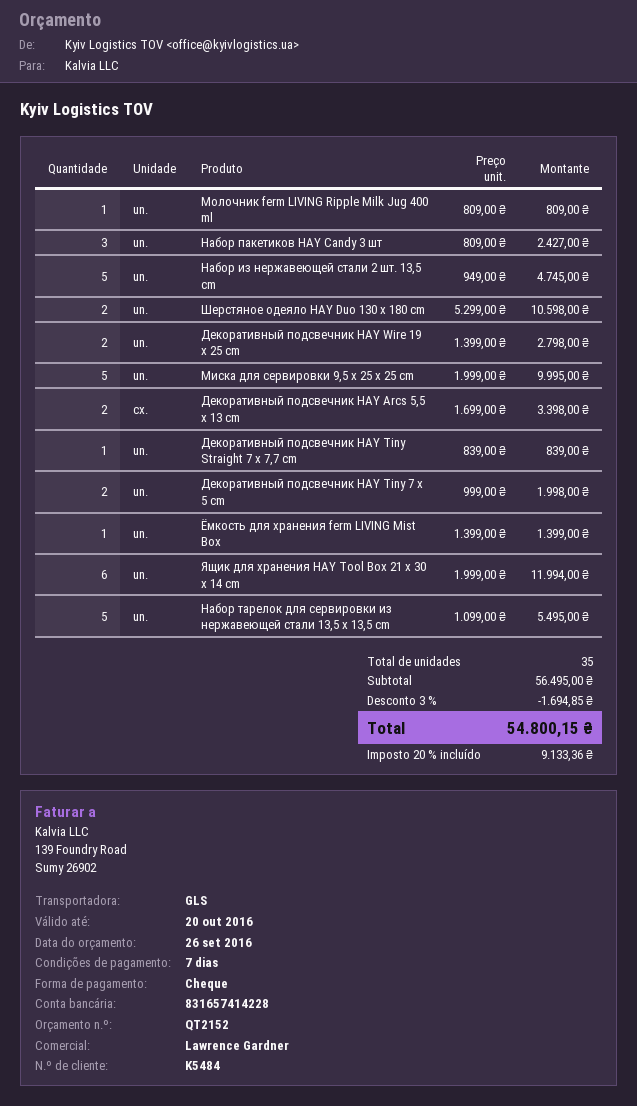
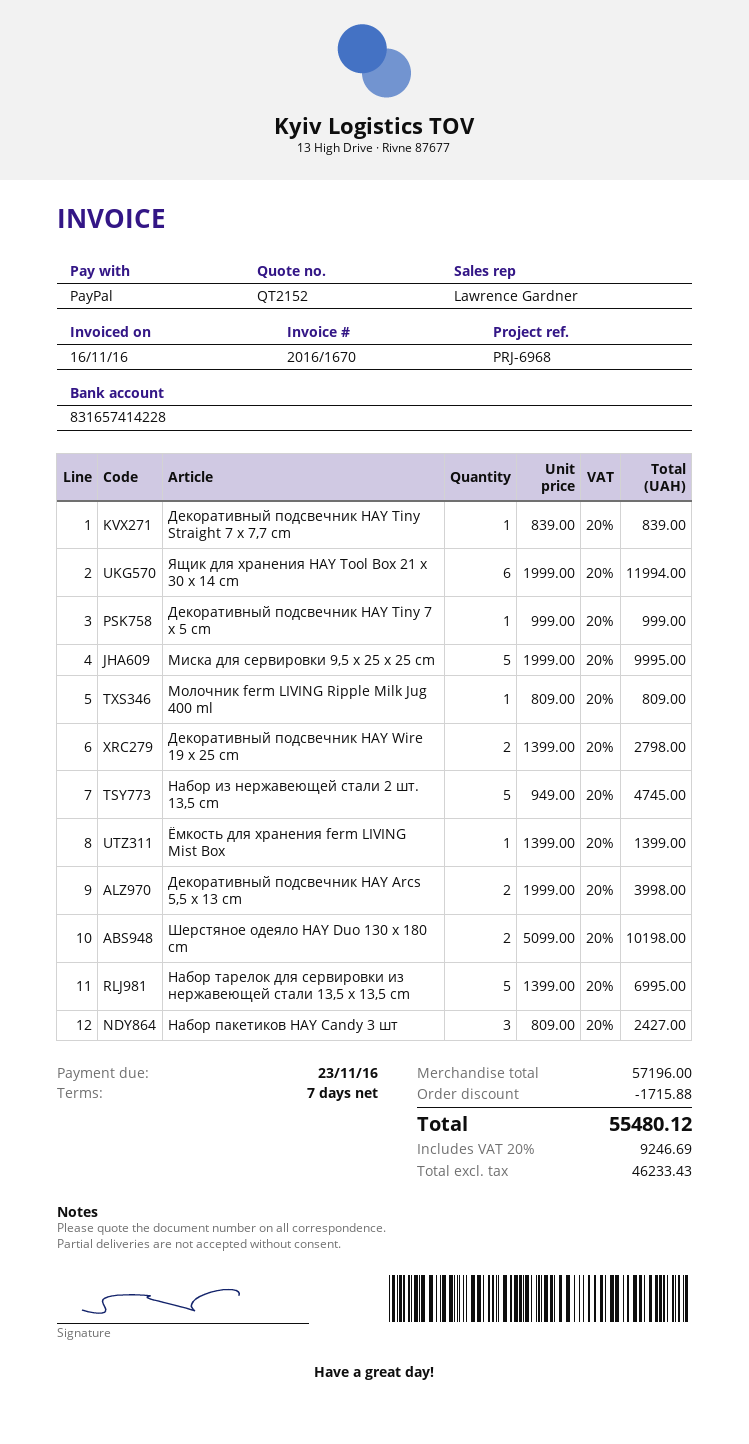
payment method: cheque -> PayPal
Шерстяное одеяло HAY Duo 130 x 180 cm: 2 x 5299.00 = 10598.00 -> 2 x 5099.00 = 10198.00
Декоративный подсвечник HAY Arcs 5,5 x 13 cm: 2 x 1699.00 = 3398.00 -> 2 x 1999.00 = 3998.00
Декоративный подсвечник HAY Tiny 7 x 5 cm: 2 x 999.00 = 1998.00 -> 1 x 999.00 = 999.00
Набор тарелок для сервировки из нержавеющей стали 13,5 x 13,5 cm: 5 x 1099.00 = 5495.00 -> 5 x 1399.00 = 6995.00
subtotal: 56495.00 -> 57196.00
discount: 1694.85 -> 1715.88
tax: 20% = 9133.36 -> 20% = 9246.69
total: 54800.15 -> 55480.12

